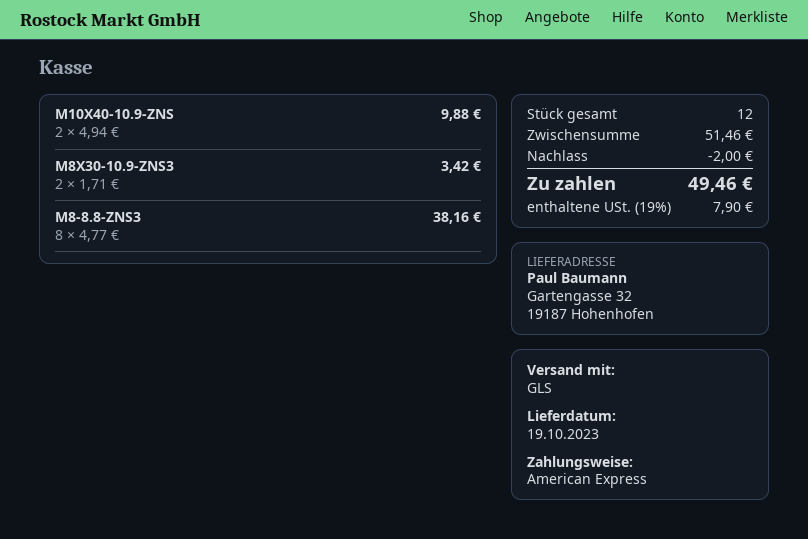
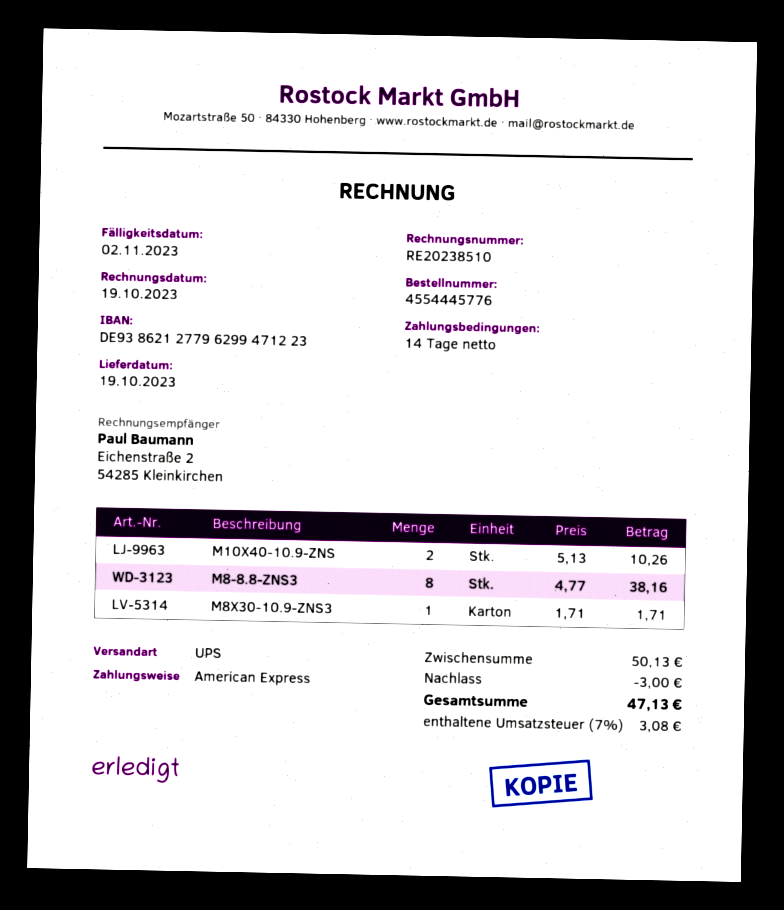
shipping method: GLS -> UPS
M10X40-10.9-ZNS: 2 x 4.94 = 9.88 -> 2 x 5.13 = 10.26
M8X30-10.9-ZNS3: 2 x 1.71 = 3.42 -> 1 x 1.71 = 1.71
subtotal: 51.46 -> 50.13
discount: 2.00 -> 3.00
tax: 19% = 7.90 -> 7% = 3.08
total: 49.46 -> 47.13

